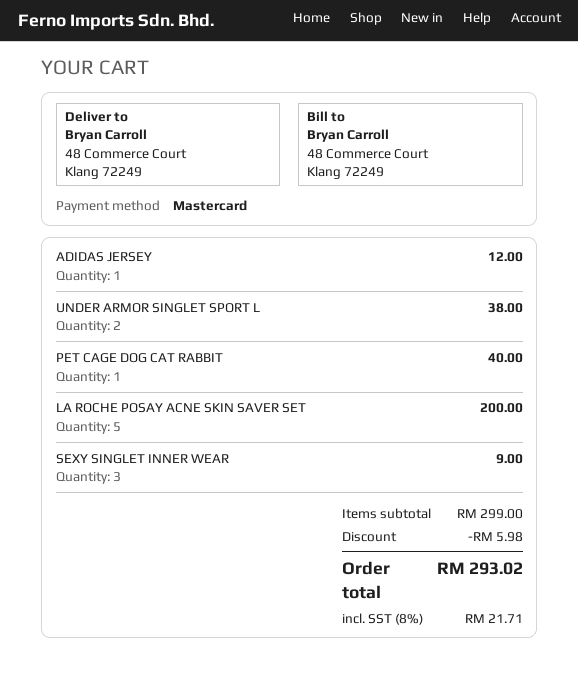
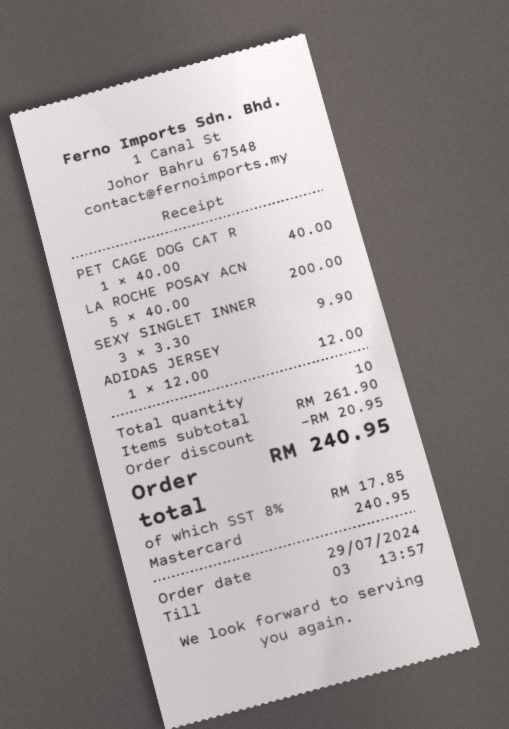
UNDER ARMOR SINGLET SPORT L: 2 for 38.00 -> none
SEXY SINGLET INNER WEAR: 3 for 9.00 -> 3 for 9.90
subtotal: 299.00 -> 261.90
discount: 5.98 -> 20.95
tax: 8% = 21.71 -> 8% = 17.85
total: 293.02 -> 240.95

